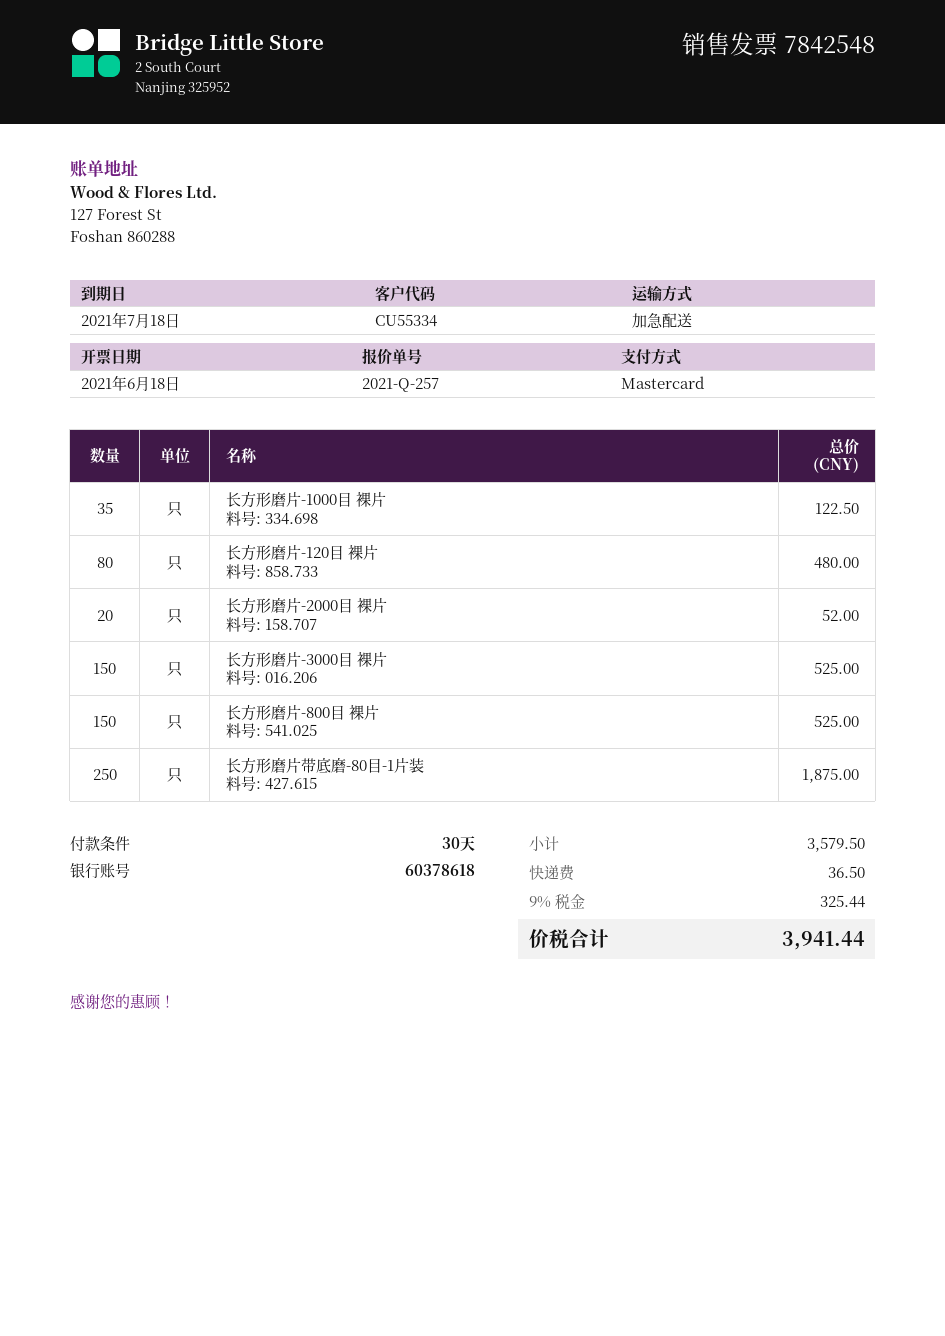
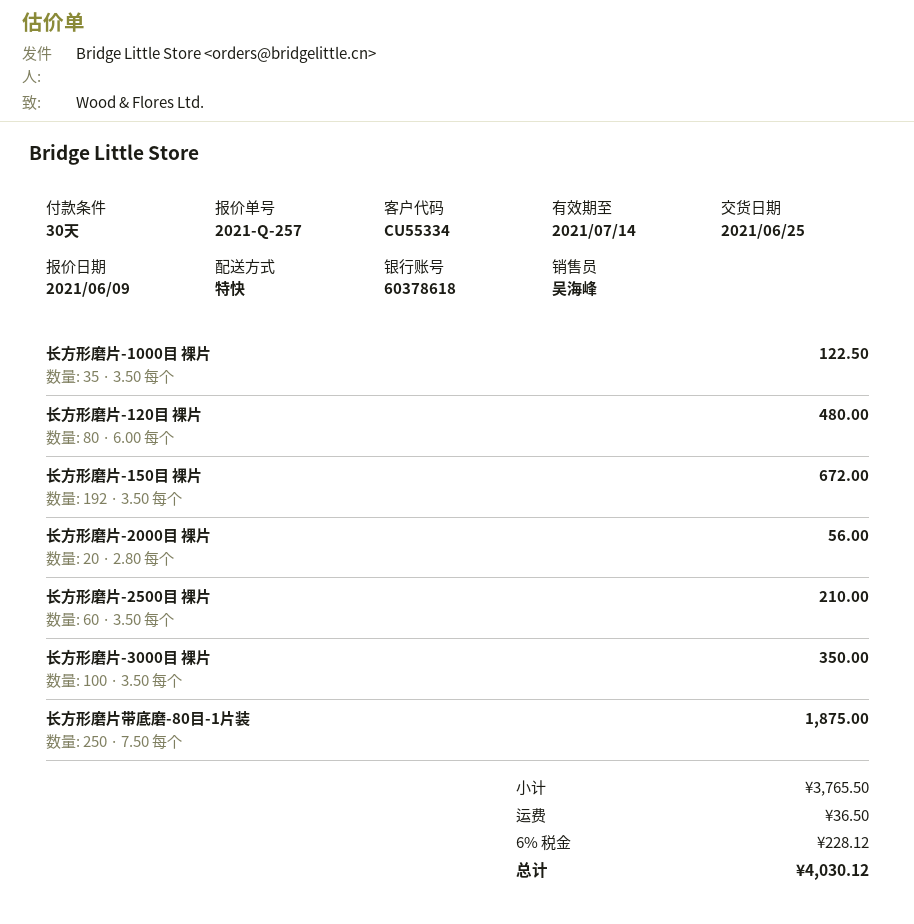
长方形磨片-2000目 裸片: 20 for 52.00 -> 20 for 56.00
长方形磨片-3000目 裸片: 150 for 525.00 -> 100 for 350.00
长方形磨片-800目 裸片: 150 for 525.00 -> none
长方形磨片-150目 裸片: none -> 192 for 672.00
长方形磨片-2500目 裸片: none -> 60 for 210.00
subtotal: 3579.50 -> 3765.50
tax: 9% = 325.44 -> 6% = 228.12
total: 3941.44 -> 4030.12

